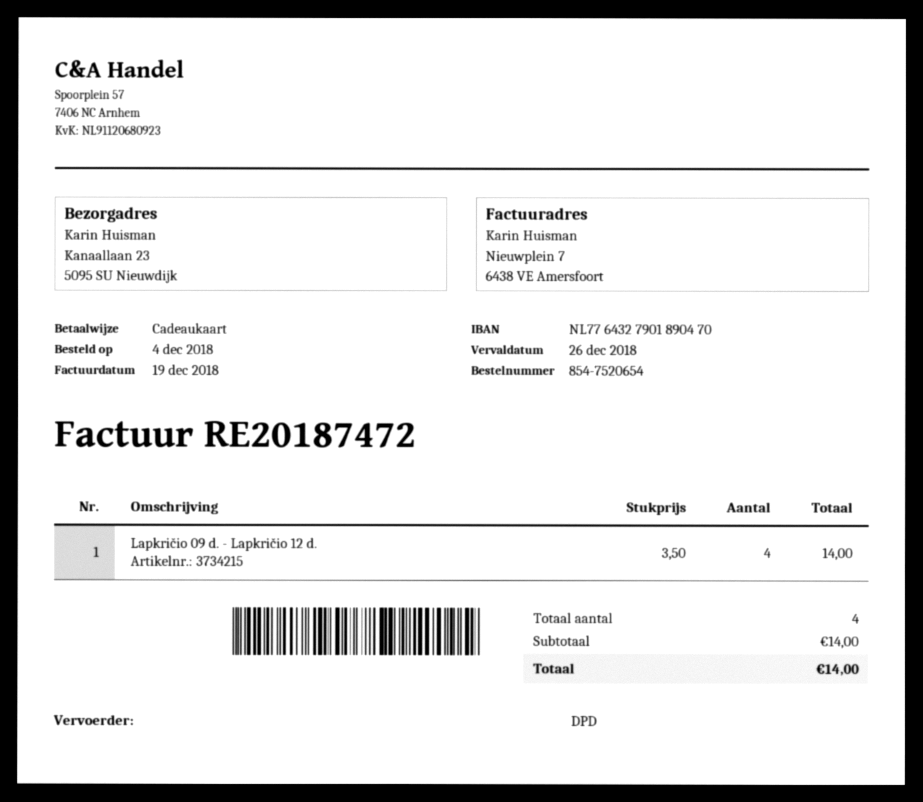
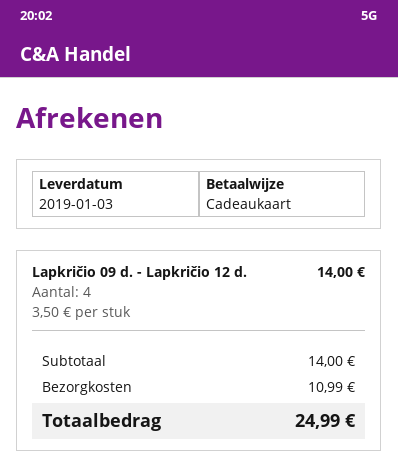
shipping: none -> 10.99
total: 14.00 -> 24.99

